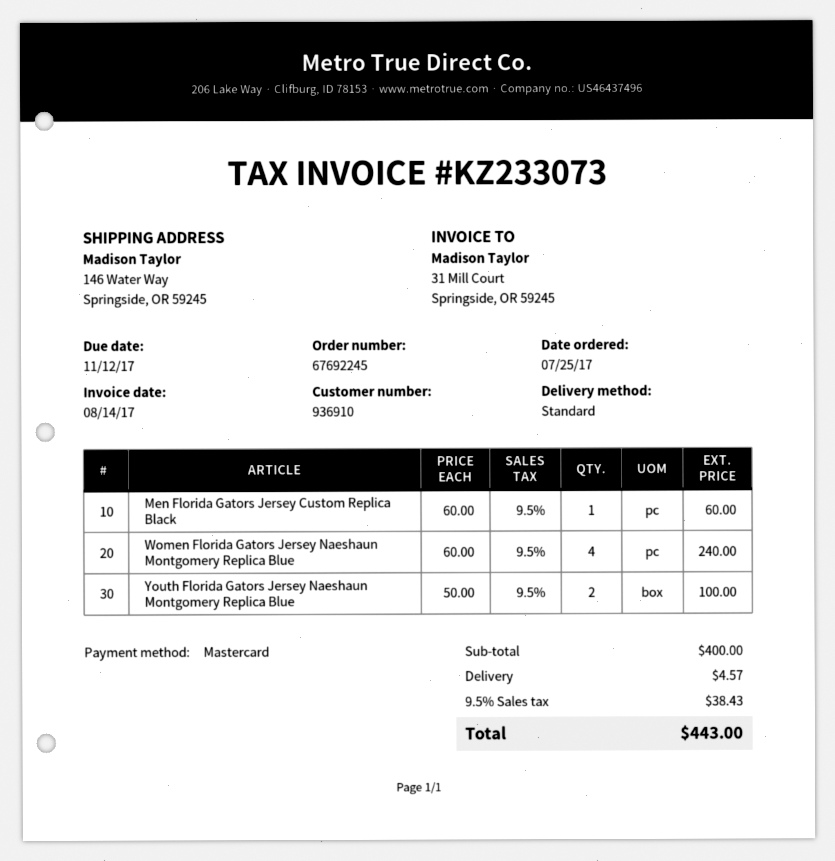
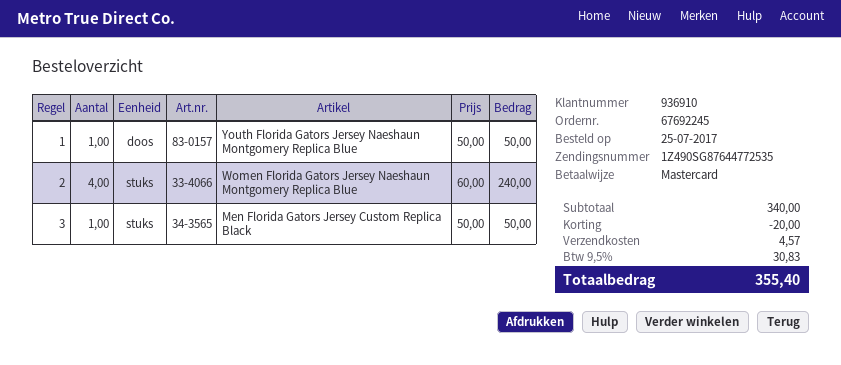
Men Florida Gators Jersey Custom Replica Black: 1 x 60.00 = 60.00 -> 1 x 50.00 = 50.00
Youth Florida Gators Jersey Naeshaun Montgomery Replica Blue: 2 x 50.00 = 100.00 -> 1 x 50.00 = 50.00
subtotal: 400.00 -> 340.00
discount: none -> 20.00
tax: 9.5% = 38.43 -> 9.5% = 30.83
total: 443.00 -> 355.40

